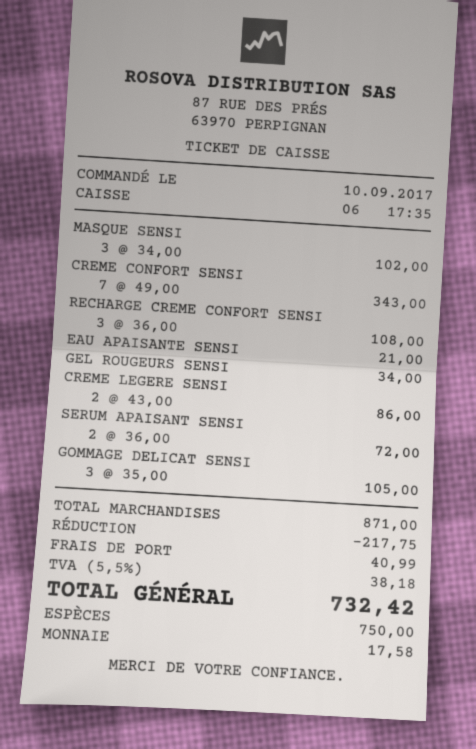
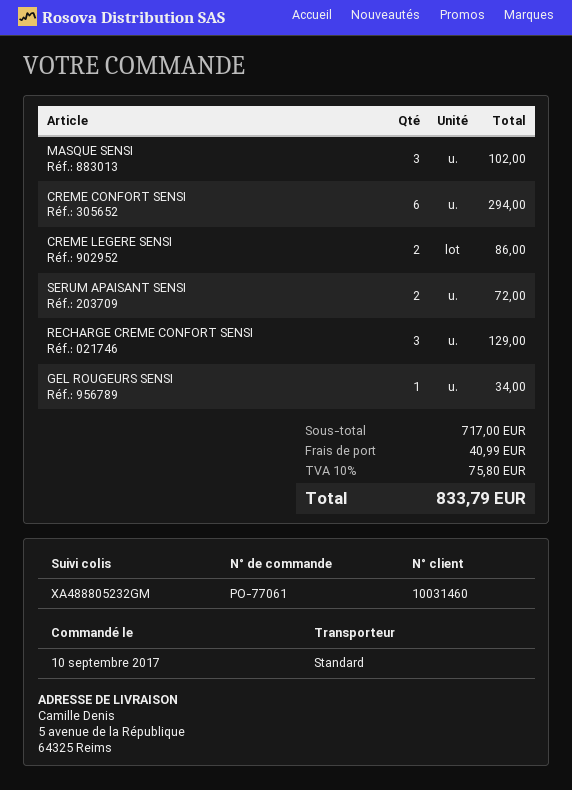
CREME CONFORT SENSI: 7 for 343.00 -> 6 for 294.00
RECHARGE CREME CONFORT SENSI: 3 for 108.00 -> 3 for 129.00
EAU APAISANTE SENSI: 1 for 21.00 -> none
GOMMAGE DELICAT SENSI: 3 for 105.00 -> none
subtotal: 871.00 -> 717.00
discount: 217.75 -> none
tax: 5.5% = 38.18 -> 10% = 75.80
total: 732.42 -> 833.79

